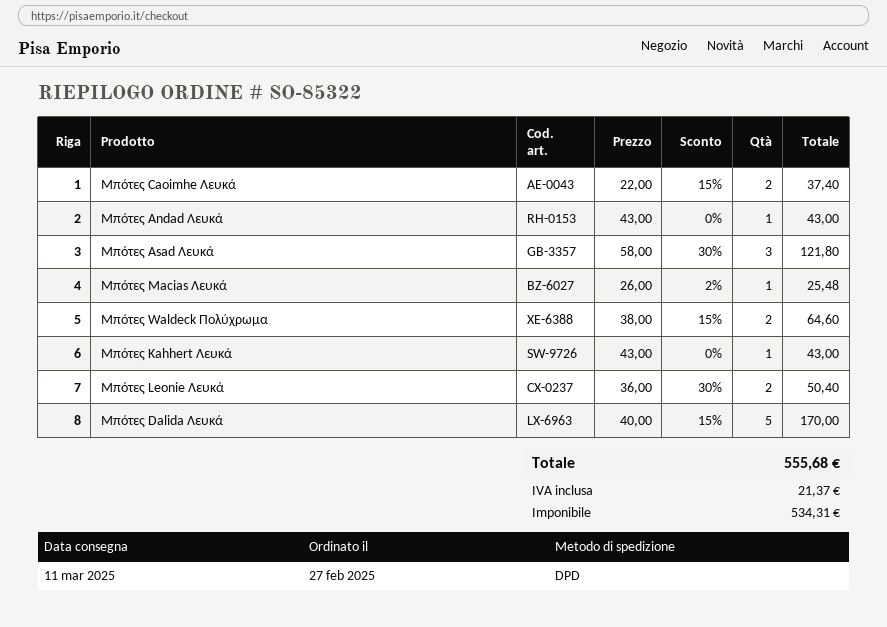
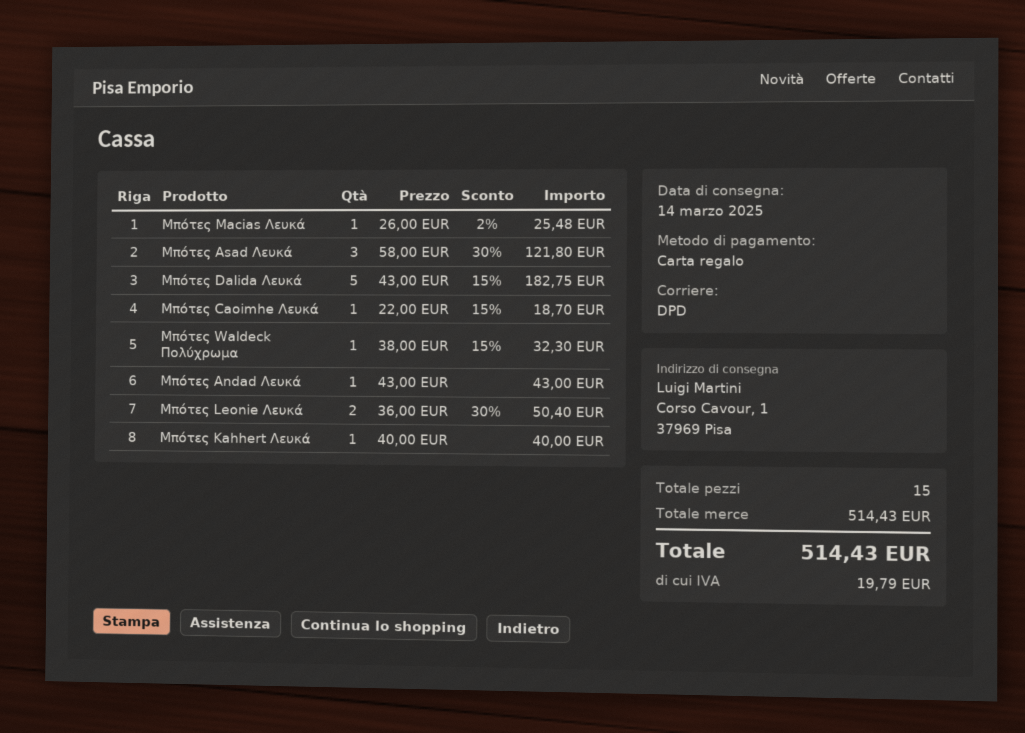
delivery date: 2025-03-11 -> 2025-03-14
Μπότες Caoimhe Λευκά: 2 x 22.00 - 15% = 37.40 -> 1 x 22.00 - 15% = 18.70
Μπότες Waldeck Πολύχρωμα: 2 x 38.00 - 15% = 64.60 -> 1 x 38.00 - 15% = 32.30
Μπότες Kahhert Λευκά: 1 x 43.00 = 43.00 -> 1 x 40.00 = 40.00
Μπότες Dalida Λευκά: 5 x 40.00 - 15% = 170.00 -> 5 x 43.00 - 15% = 182.75
tax: 21.37 -> 19.79
total: 555.68 -> 514.43

